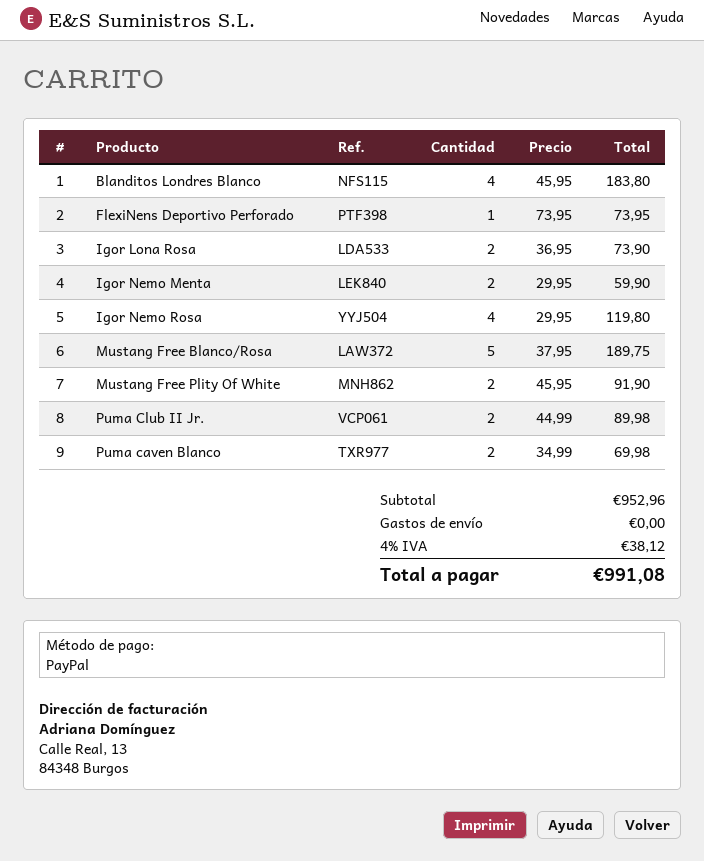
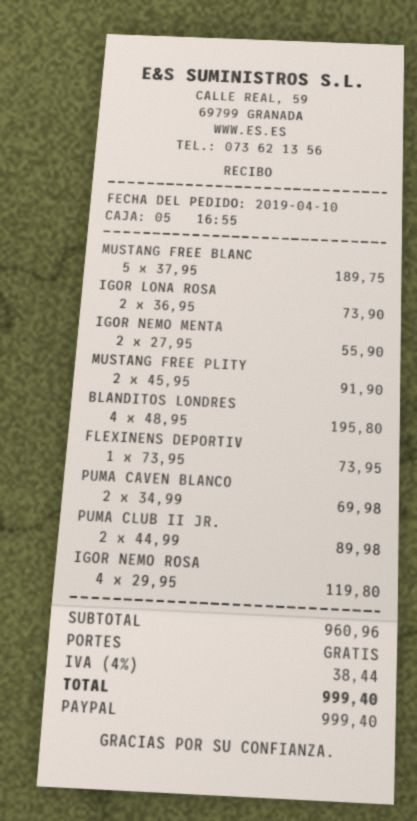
Blanditos Londres Blanco: 4 x 45.95 = 183.80 -> 4 x 48.95 = 195.80
Igor Nemo Menta: 2 x 29.95 = 59.90 -> 2 x 27.95 = 55.90
subtotal: 952.96 -> 960.96
tax: 4% = 38.12 -> 4% = 38.44
total: 991.08 -> 999.40

